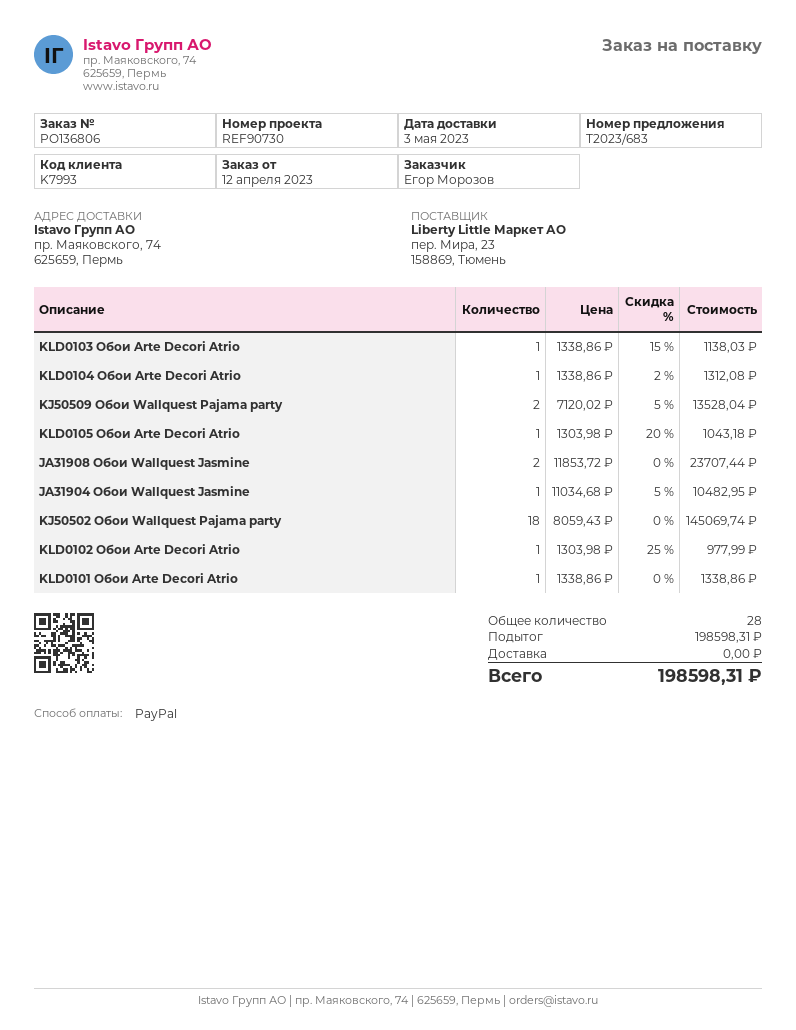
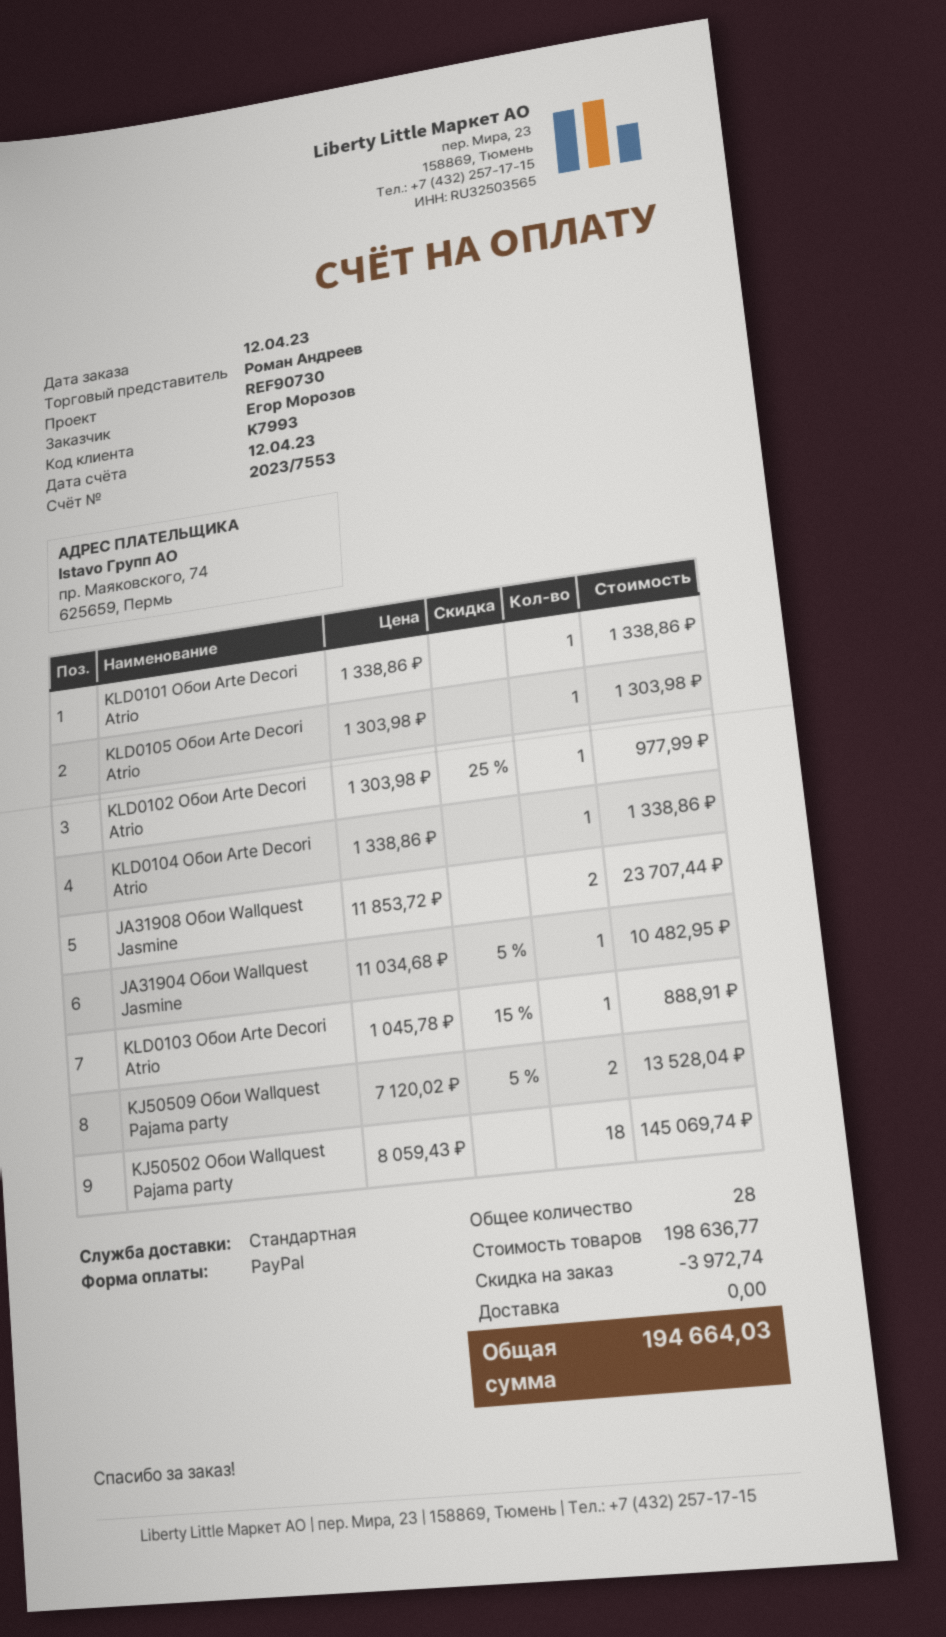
KLD0103 Обои Arte Decori Atrio: 1 x 1338.86 - 15% = 1138.03 -> 1 x 1045.78 - 15% = 888.91
KLD0104 Обои Arte Decori Atrio: 1 x 1338.86 - 2% = 1312.08 -> 1 x 1338.86 = 1338.86
KLD0105 Обои Arte Decori Atrio: 1 x 1303.98 - 20% = 1043.18 -> 1 x 1303.98 = 1303.98
subtotal: 198598.31 -> 198636.77
discount: none -> 3972.74
total: 198598.31 -> 194664.03

